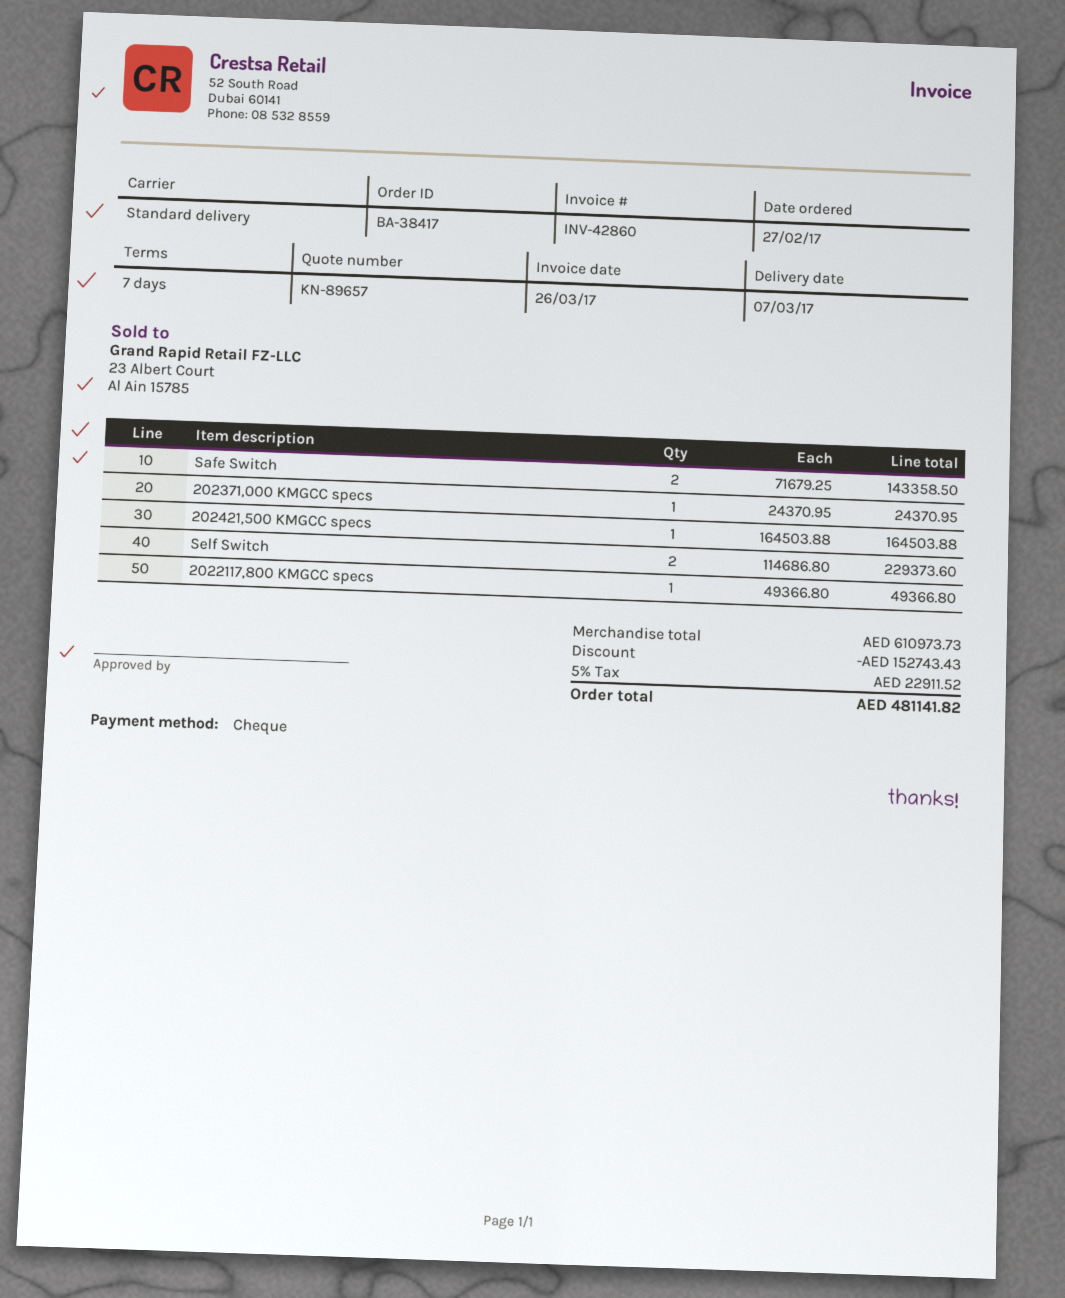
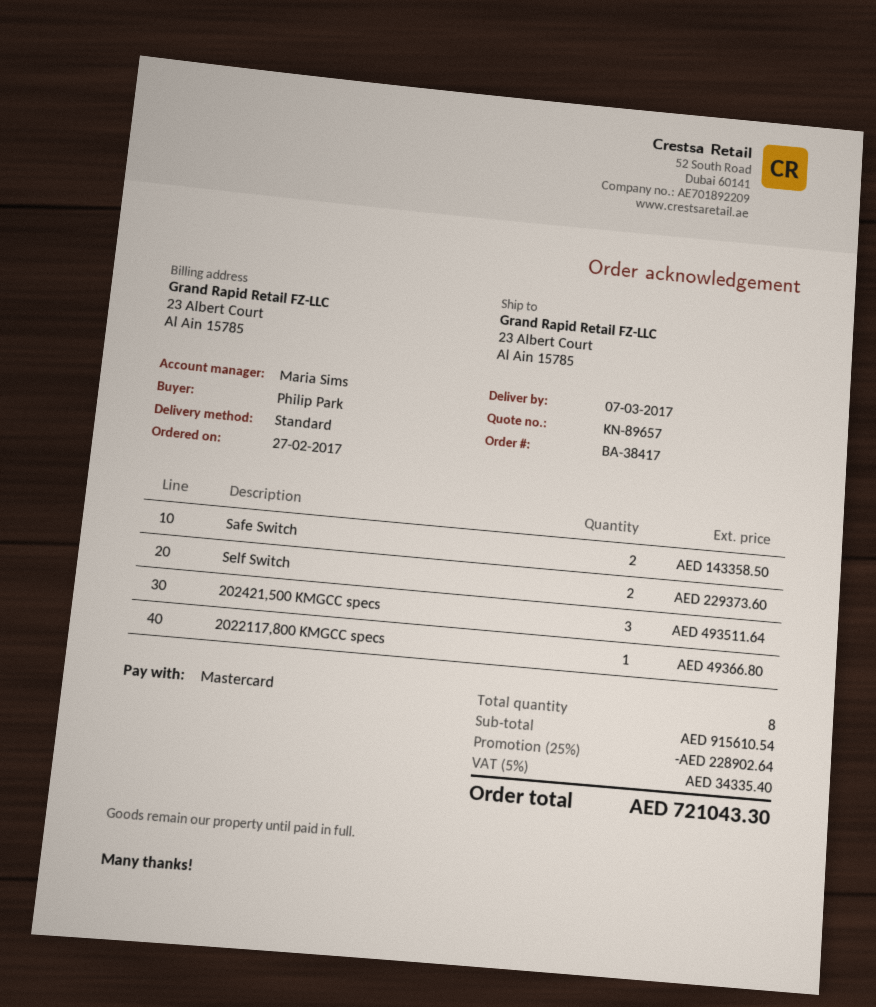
payment method: cheque -> Mastercard
202371,000 KMGCC specs: 1 for 24370.95 -> none
202421,500 KMGCC specs: 1 for 164503.88 -> 3 for 493511.64
subtotal: 610973.73 -> 915610.54
discount: 152743.43 -> 228902.64
tax: 5% = 22911.52 -> 5% = 34335.40
total: 481141.82 -> 721043.30

